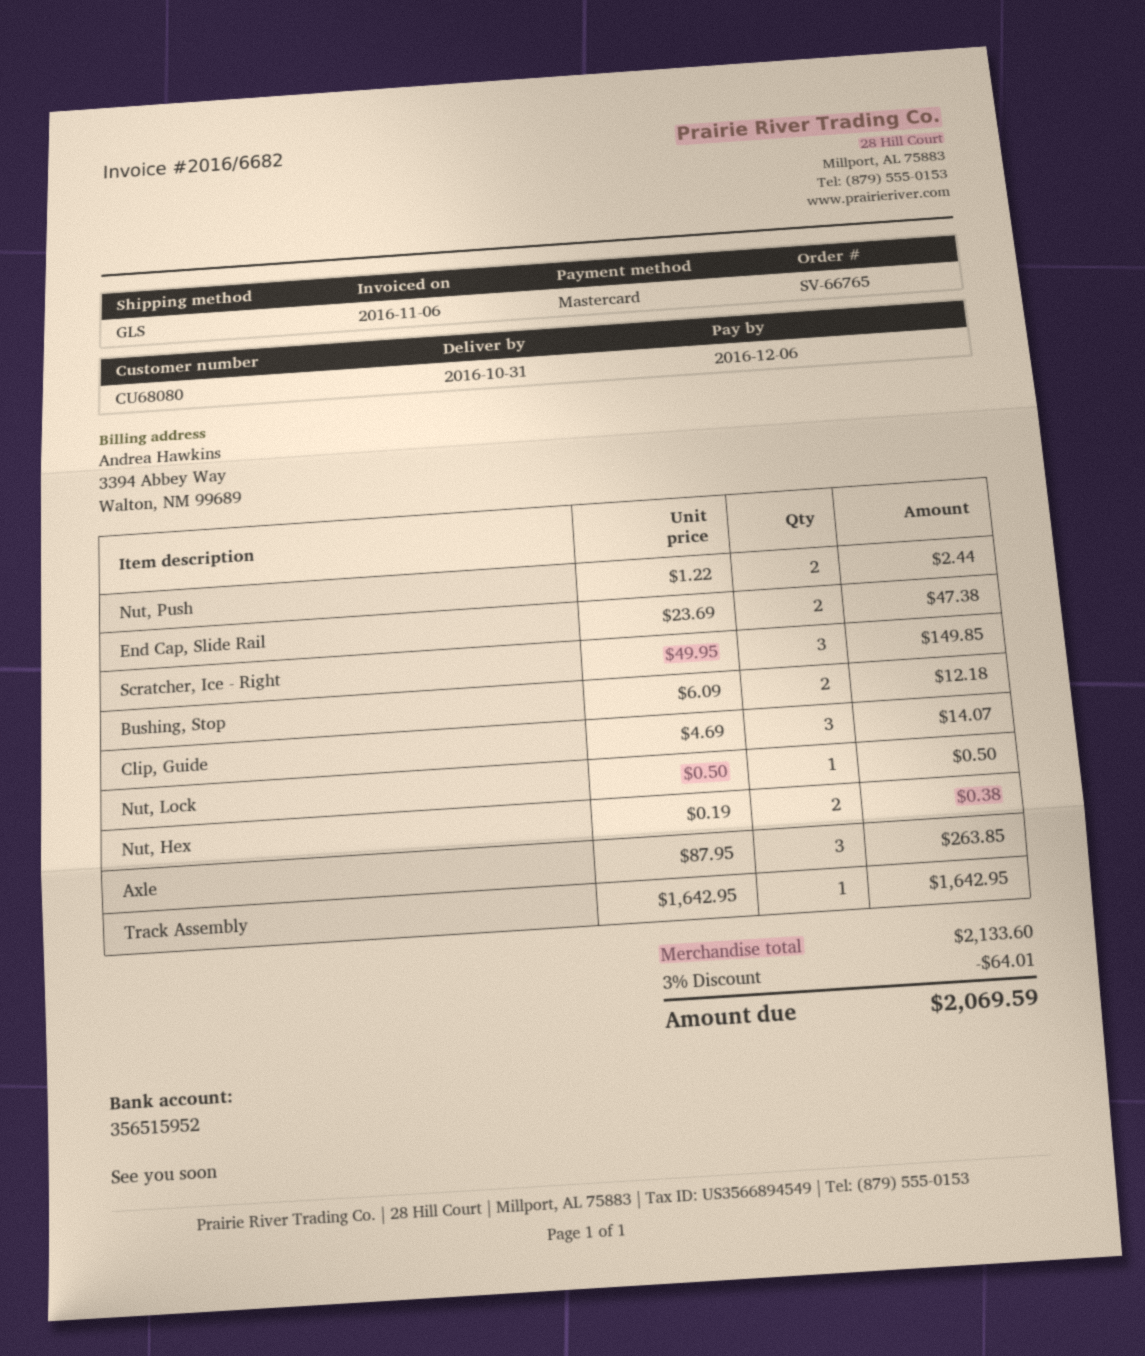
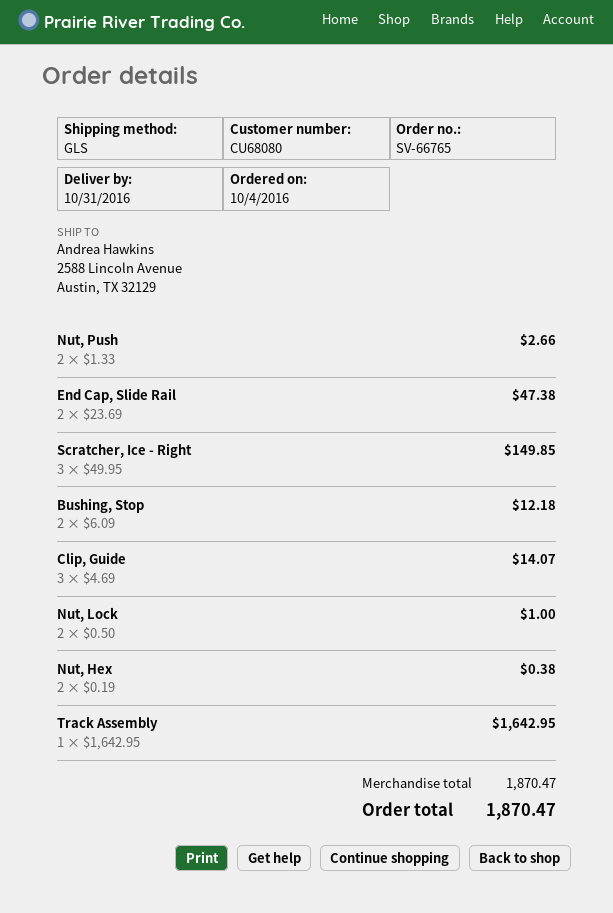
Nut, Push: 2 x 1.22 = 2.44 -> 2 x 1.33 = 2.66
Nut, Lock: 1 x 0.50 = 0.50 -> 2 x 0.50 = 1.00
Axle: 3 x 87.95 = 263.85 -> none
subtotal: 2133.60 -> 1870.47
discount: 3% = 64.01 -> none
total: 2069.59 -> 1870.47

